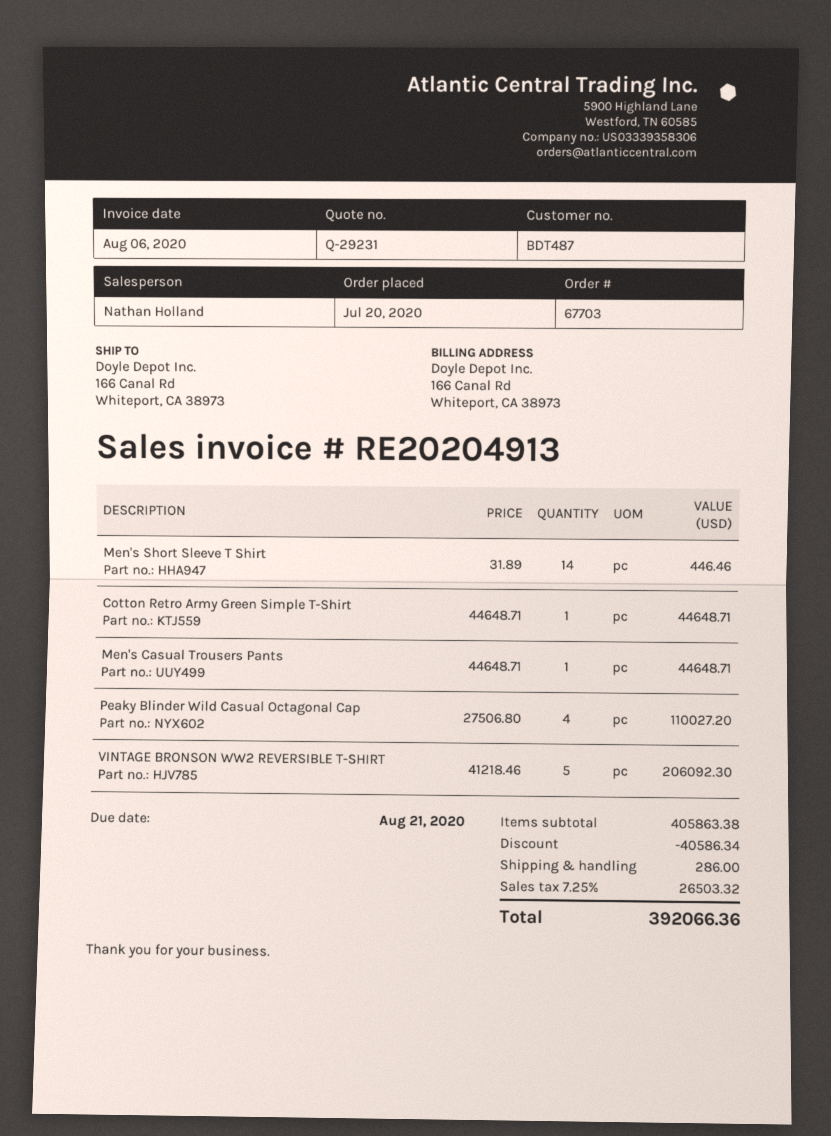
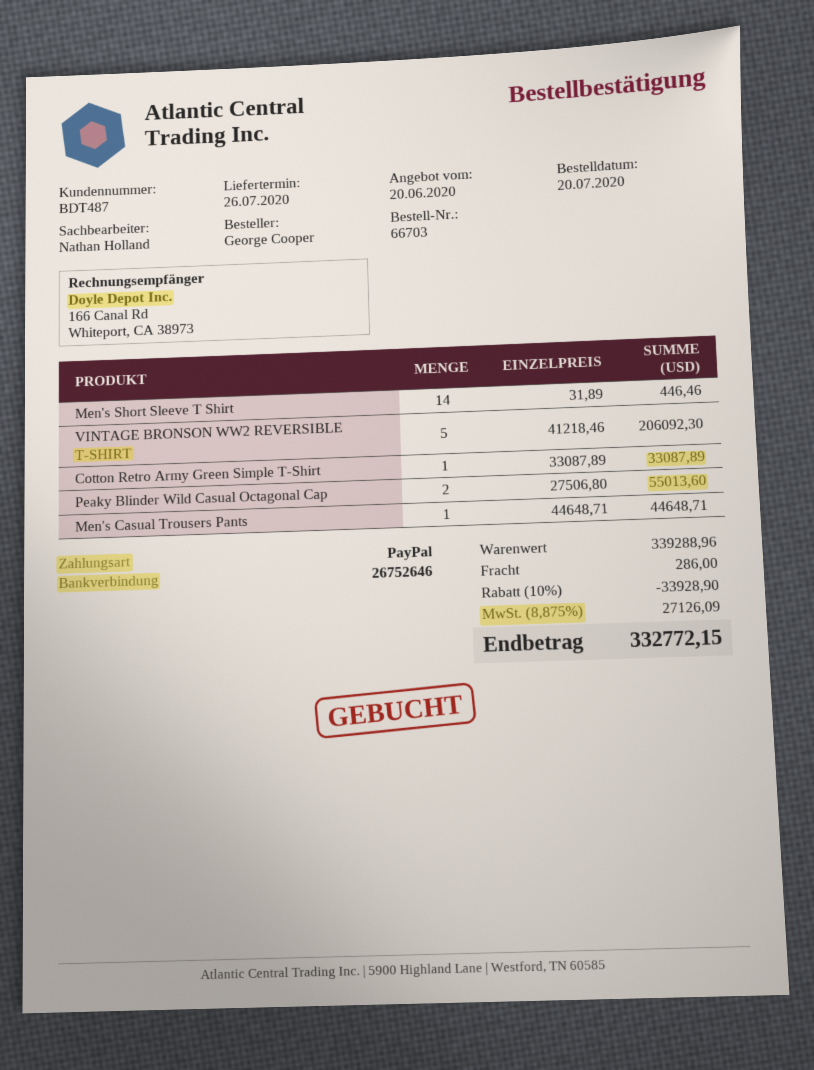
order number: 67703 -> 66703
Cotton Retro Army Green Simple T-Shirt: 1 x 44648.71 = 44648.71 -> 1 x 33087.89 = 33087.89
Peaky Blinder Wild Casual Octagonal Cap: 4 x 27506.80 = 110027.20 -> 2 x 27506.80 = 55013.60
subtotal: 405863.38 -> 339288.96
discount: 40586.34 -> 33928.90
tax: 7.25% = 26503.32 -> 8.875% = 27126.09
total: 392066.36 -> 332772.15

